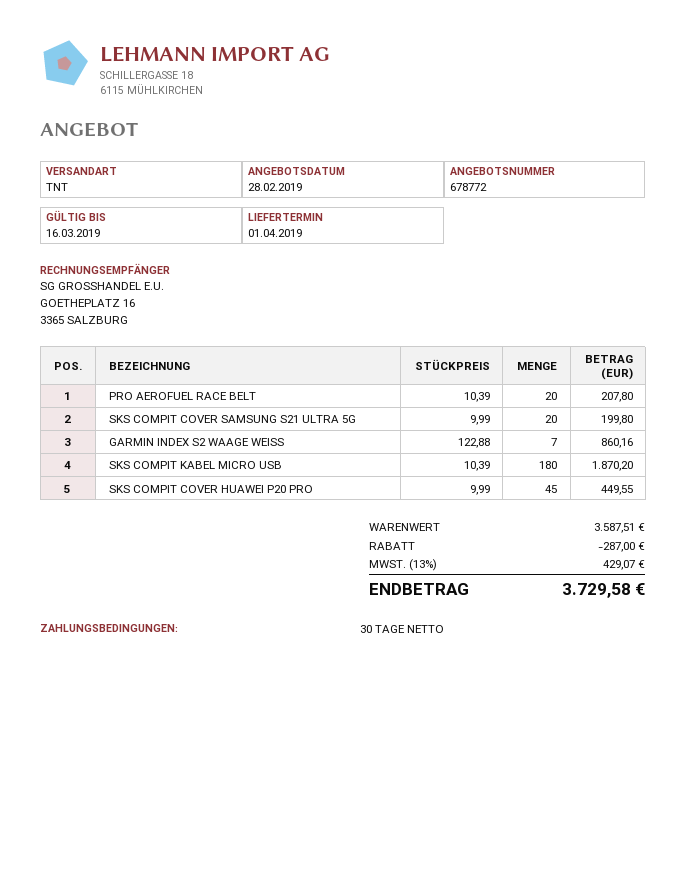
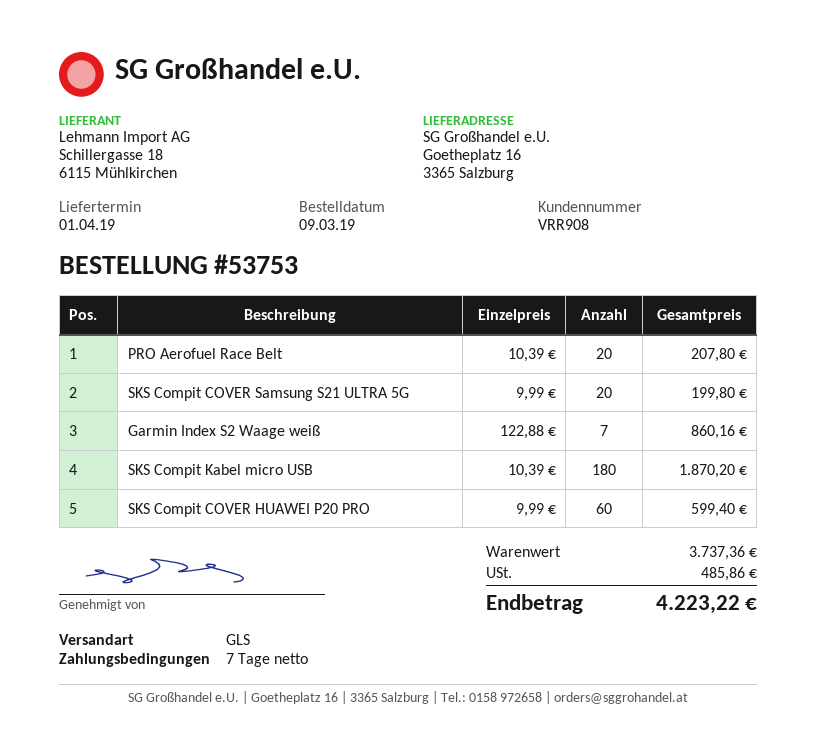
payment terms: 30 days -> 7 days
shipping method: TNT -> GLS
SKS COMPIT COVER HUAWEI P20 PRO: 45 x 9.99 = 449.55 -> 60 x 9.99 = 599.40
subtotal: 3587.51 -> 3737.36
discount: 287.00 -> none
tax: 429.07 -> 485.86
total: 3729.58 -> 4223.22

